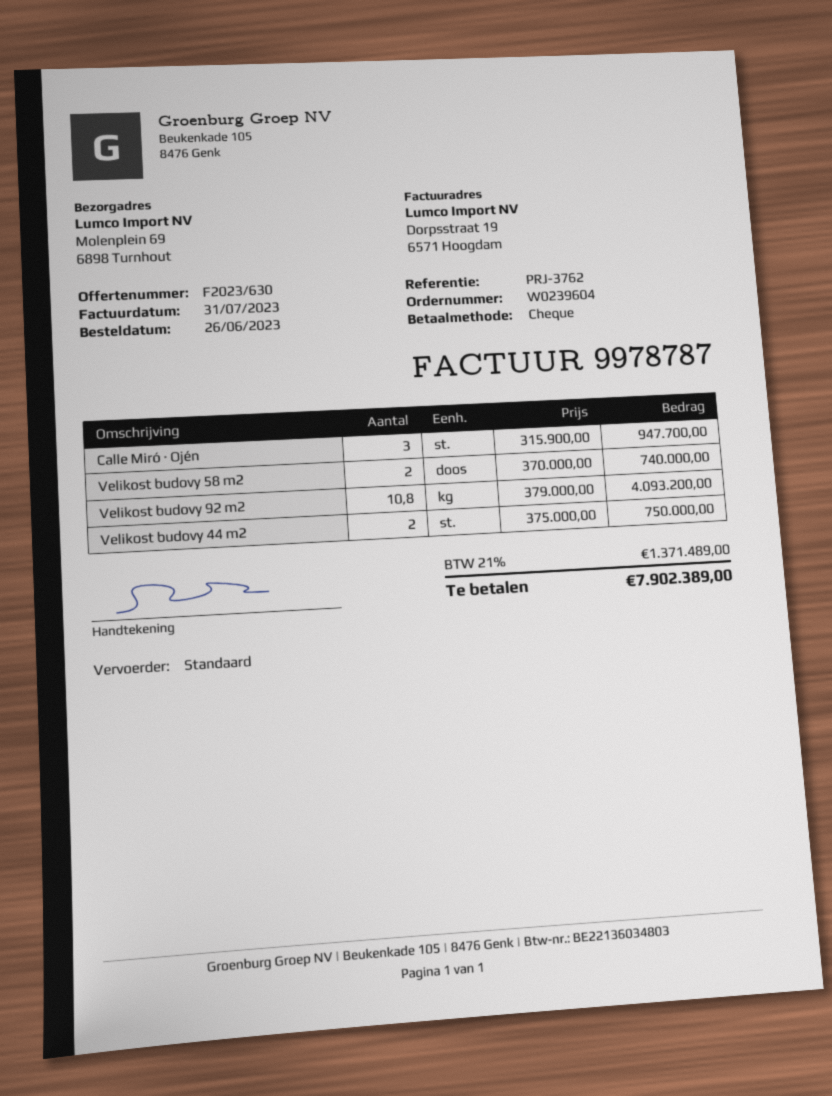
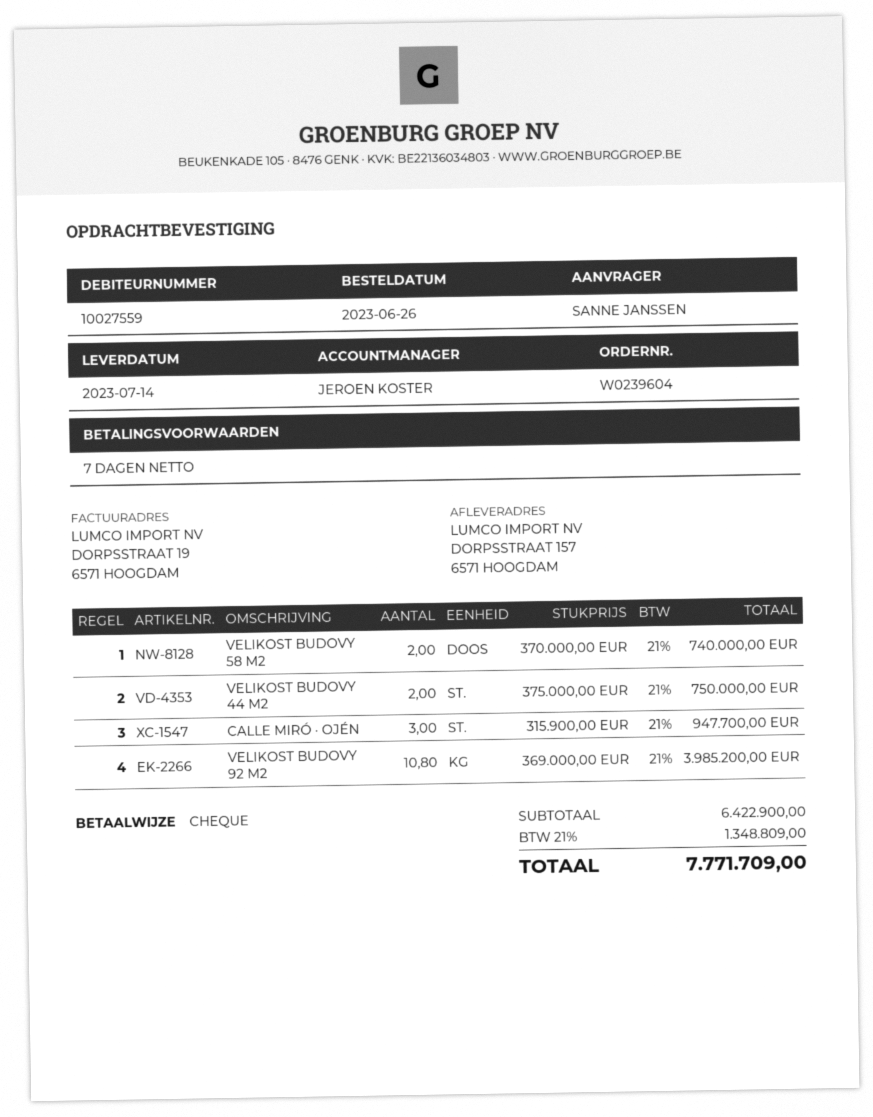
ship to: Molenplein 69, 6898 Turnhout -> DORPSSTRAAT 157, 6571 HOOGDAM
Velikost budovy 92 m2: 10.8 x 379000.00 = 4093200.00 -> 10.8 x 369000.00 = 3985200.00
tax: 21% = 1371489.00 -> 21% = 1348809.00
total: 7902389.00 -> 7771709.00

